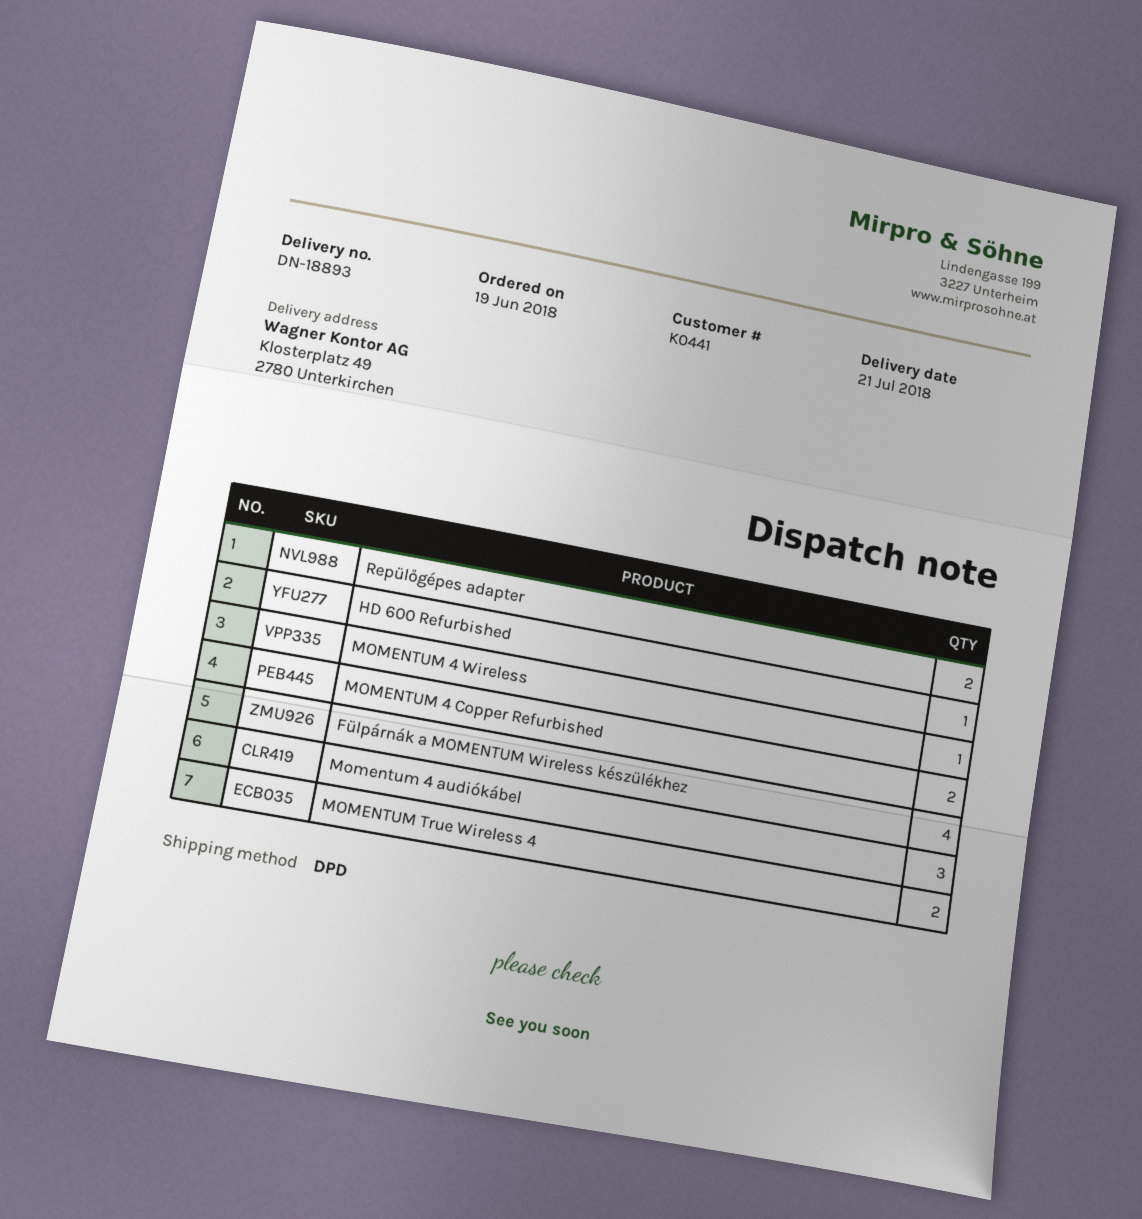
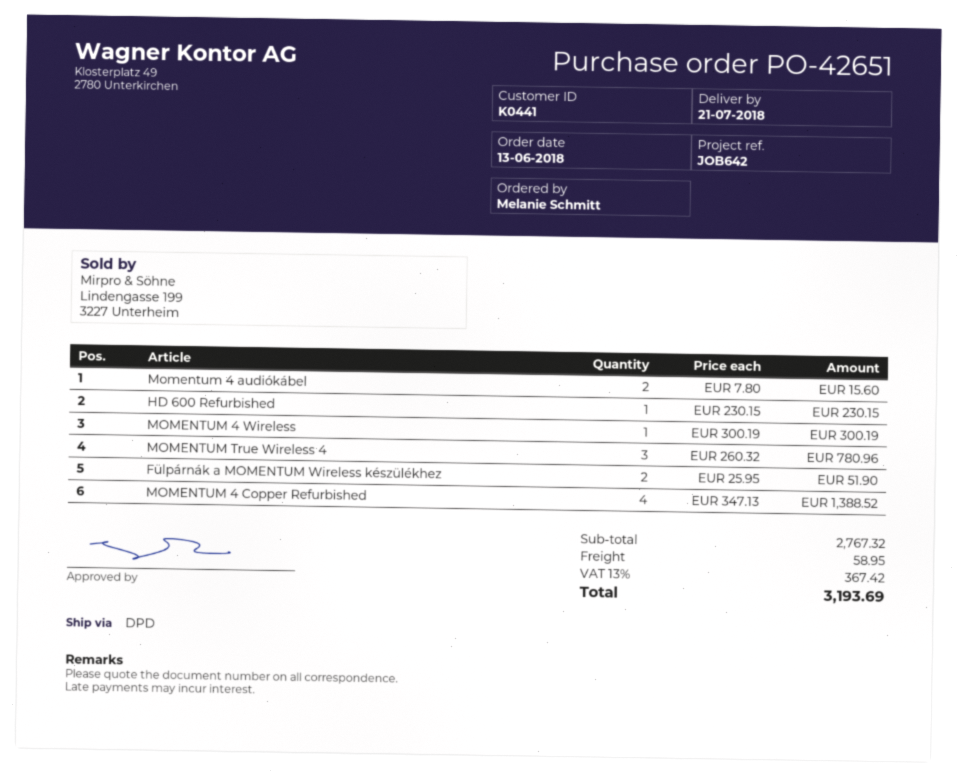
order date: 2018-06-19 -> 2018-06-13
Repülőgépes adapter: 2 -> none
MOMENTUM 4 Copper Refurbished: 2 -> 4
Fülpárnák a MOMENTUM Wireless készülékhez: 4 -> 2
Momentum 4 audiókábel: 3 -> 2
MOMENTUM True Wireless 4: 2 -> 3

